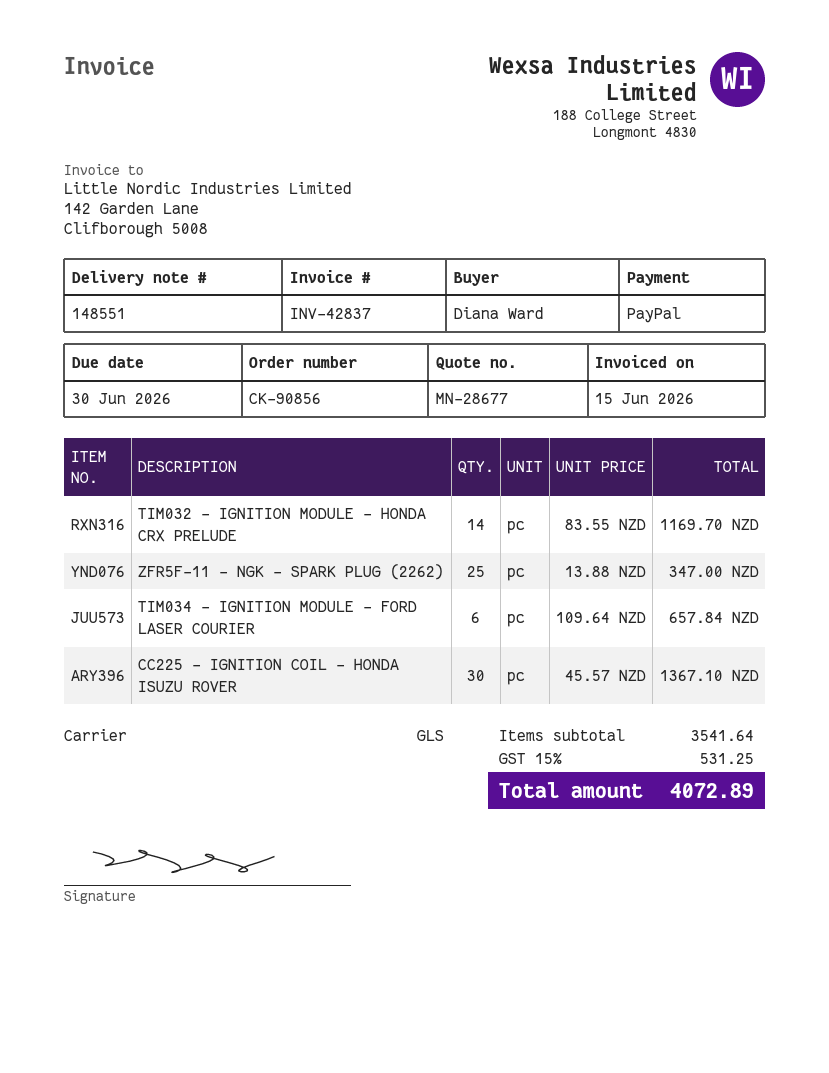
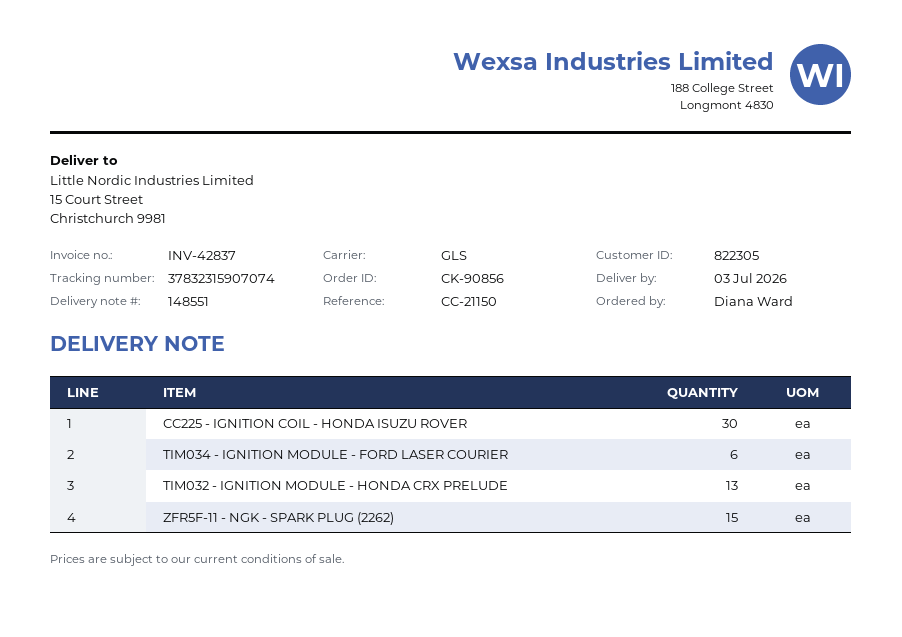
TIM032 - IGNITION MODULE - HONDA CRX PRELUDE: 14 -> 13
ZFR5F-11 - NGK - SPARK PLUG (2262): 25 -> 15

